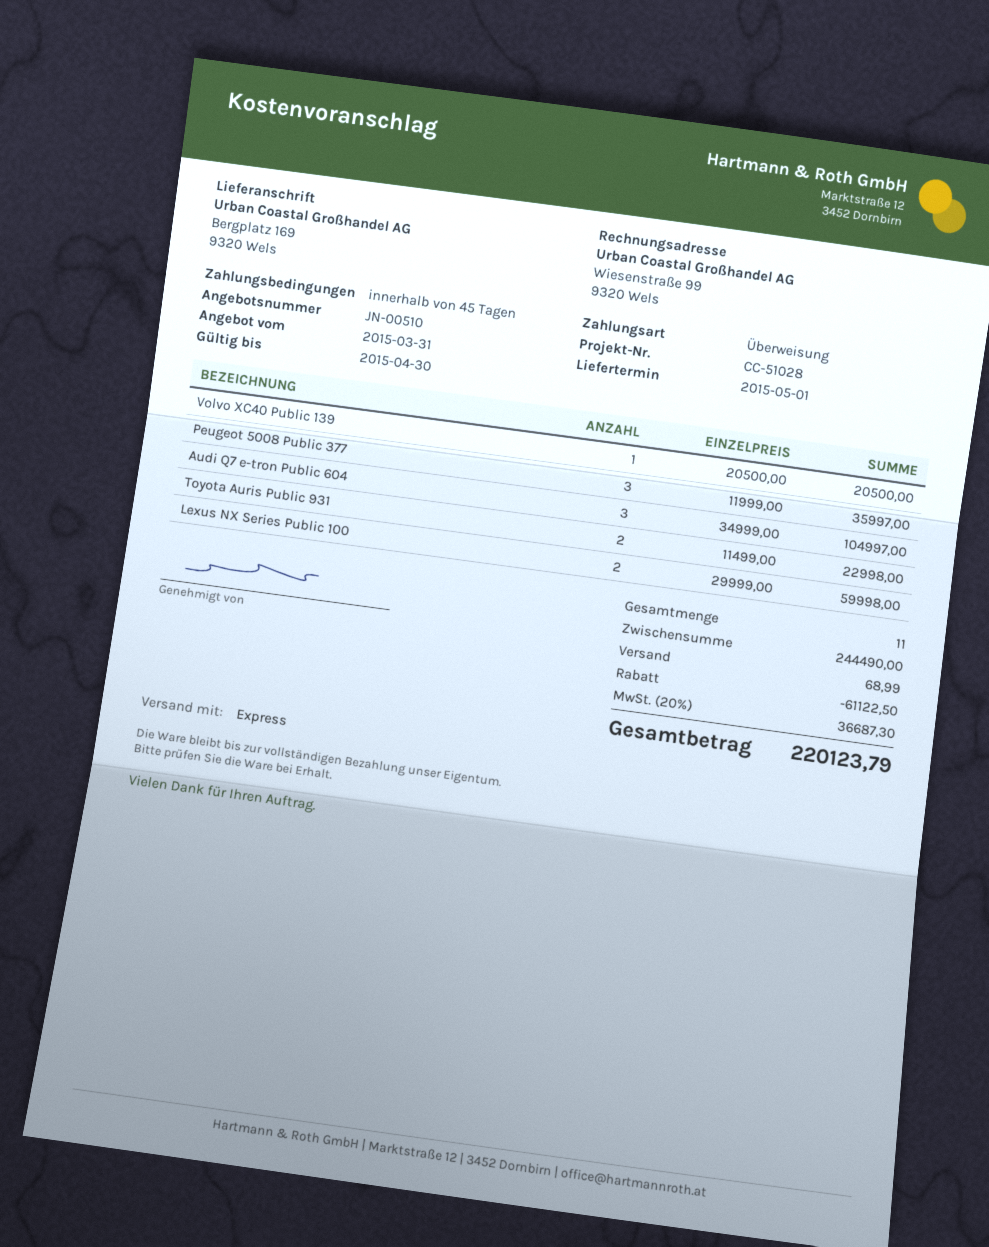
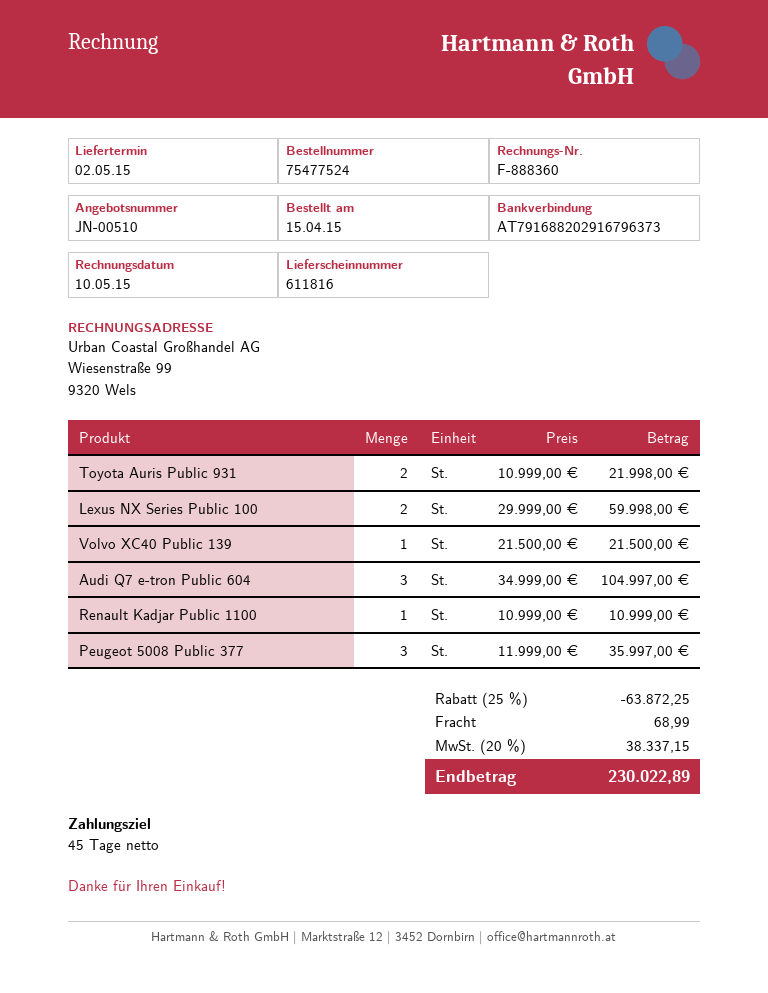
delivery date: 2015-05-01 -> 2015-05-02
Volvo XC40 Public 139: 1 x 20500.00 = 20500.00 -> 1 x 21500.00 = 21500.00
Toyota Auris Public 931: 2 x 11499.00 = 22998.00 -> 2 x 10999.00 = 21998.00
Renault Kadjar Public 1100: none -> 1 x 10999.00 = 10999.00
discount: 61122.50 -> 63872.25
tax: 20% = 36687.30 -> 20% = 38337.15
total: 220123.79 -> 230022.89

